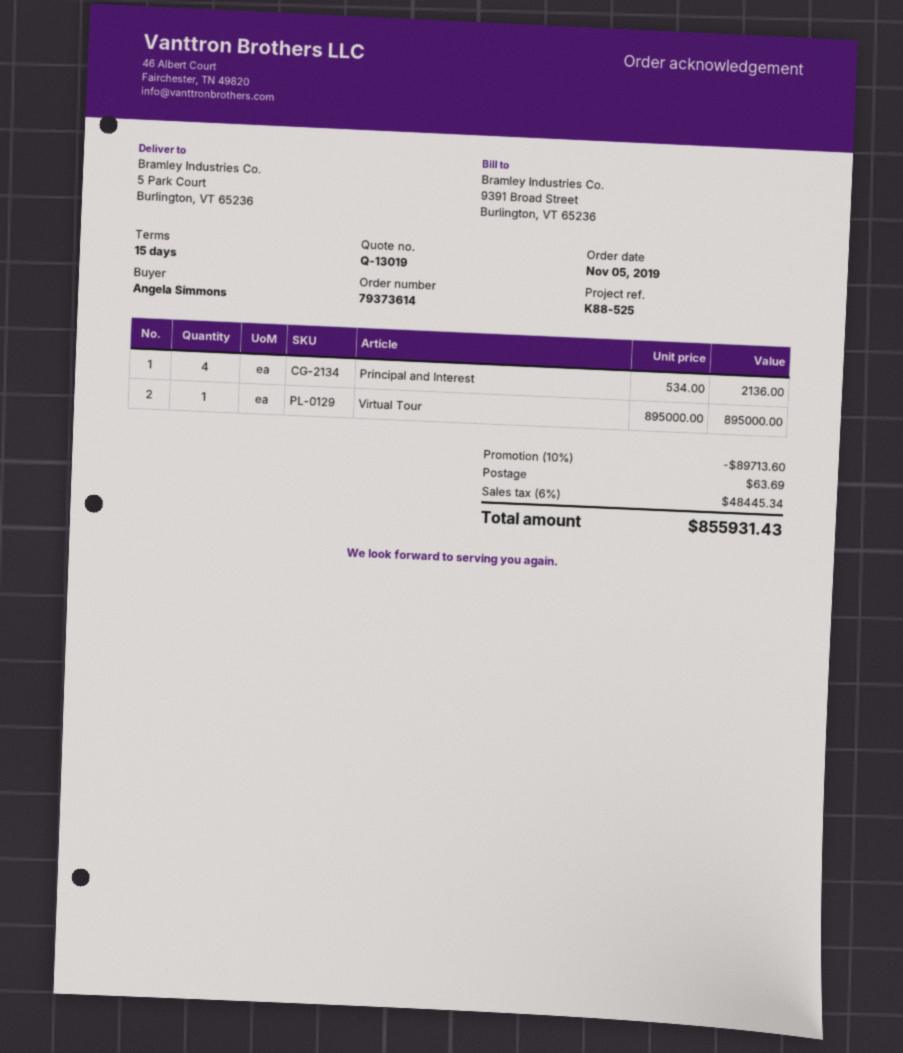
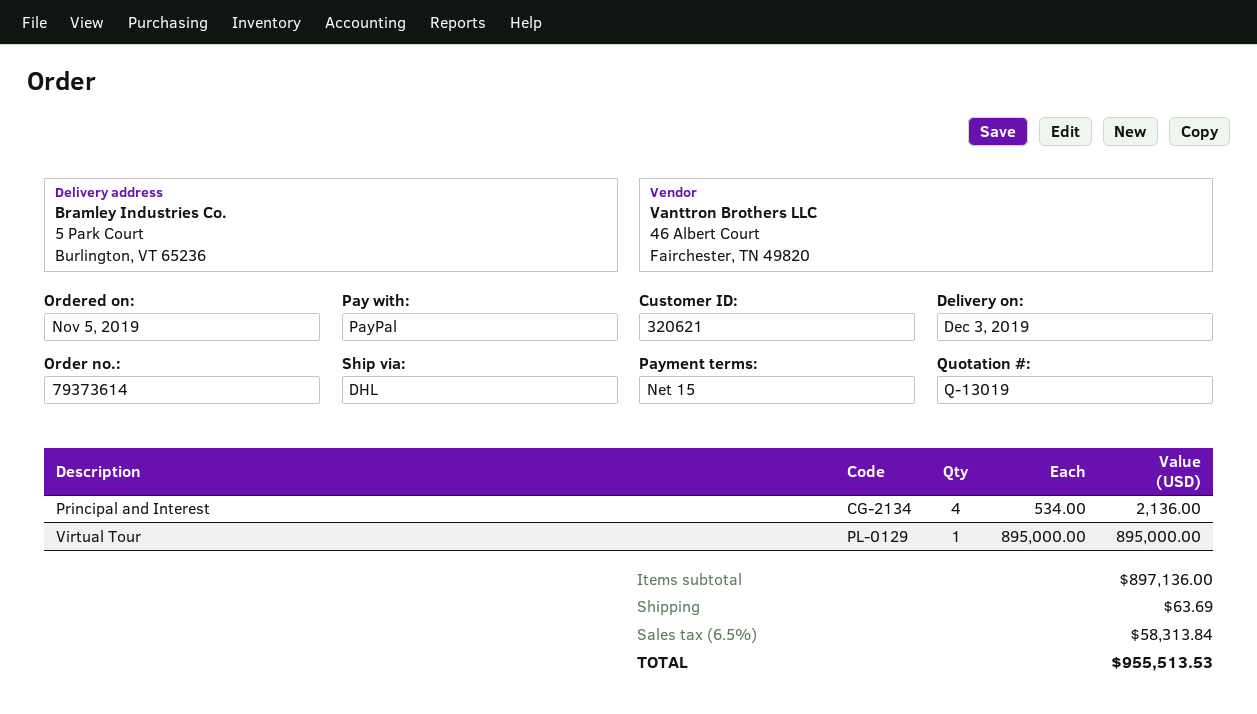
discount: 10% = 89713.60 -> none
tax: 6% = 48445.34 -> 6.5% = 58313.84
total: 855931.43 -> 955513.53

